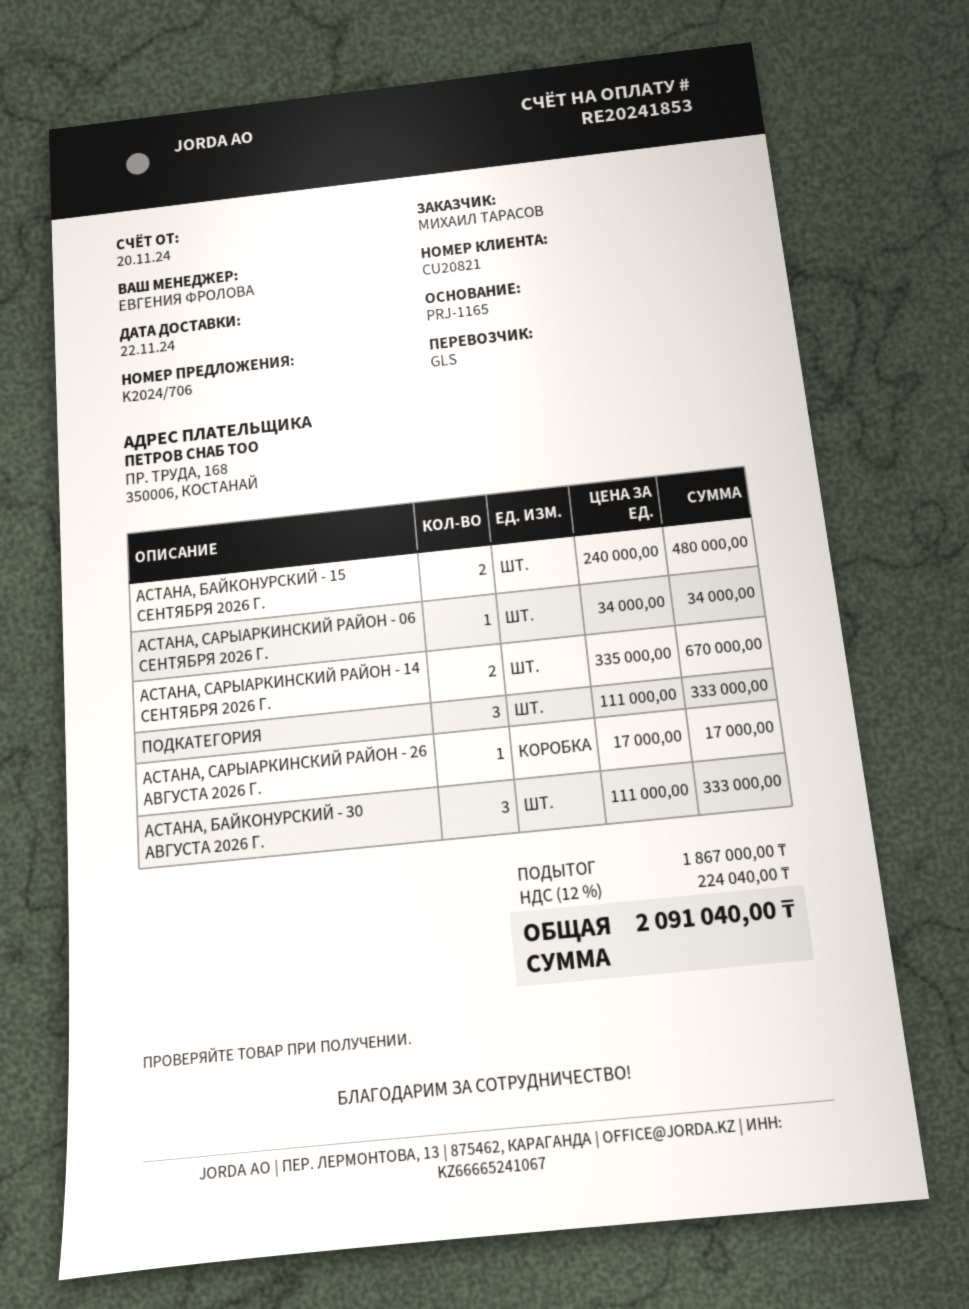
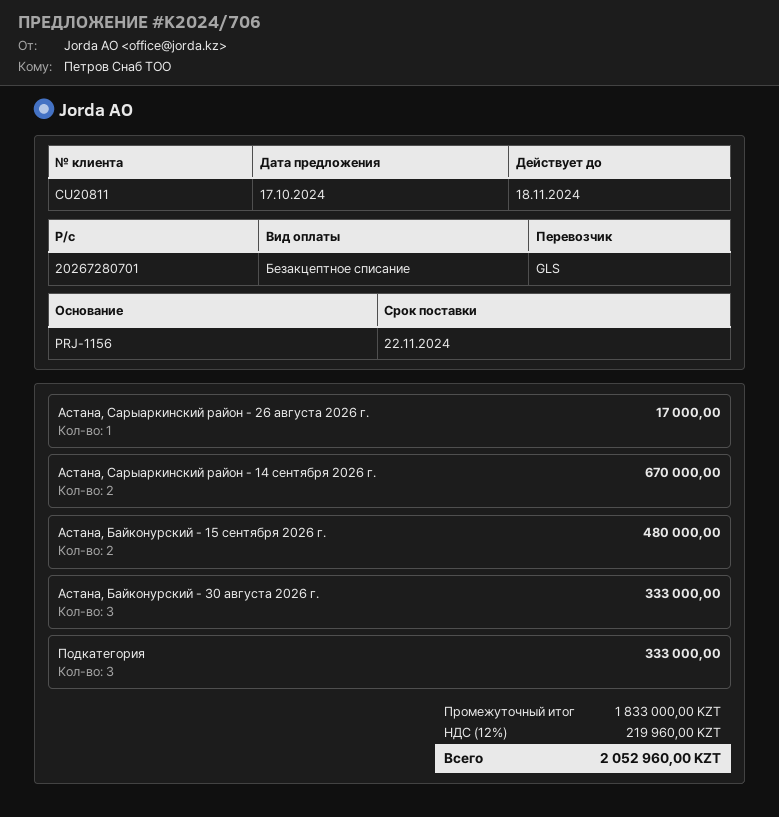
customer number: CU20821 -> CU20811
reference: PRJ-1165 -> PRJ-1156
АСТАНА, САРЫАРКИНСКИЙ РАЙОН - 06 СЕНТЯБРЯ 2026 Г.: 1 for 34000.00 -> none
subtotal: 1867000.00 -> 1833000.00
tax: 12% = 224040.00 -> 12% = 219960.00
total: 2091040.00 -> 2052960.00

